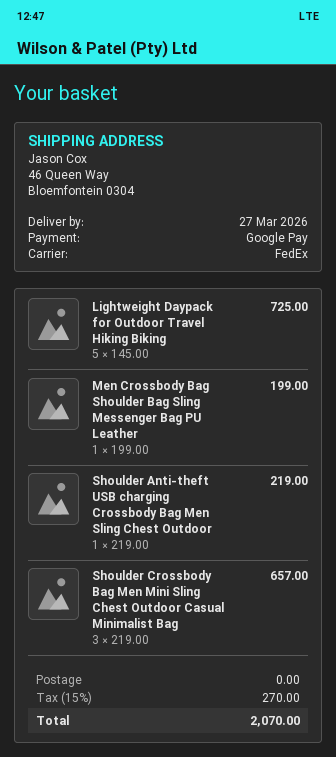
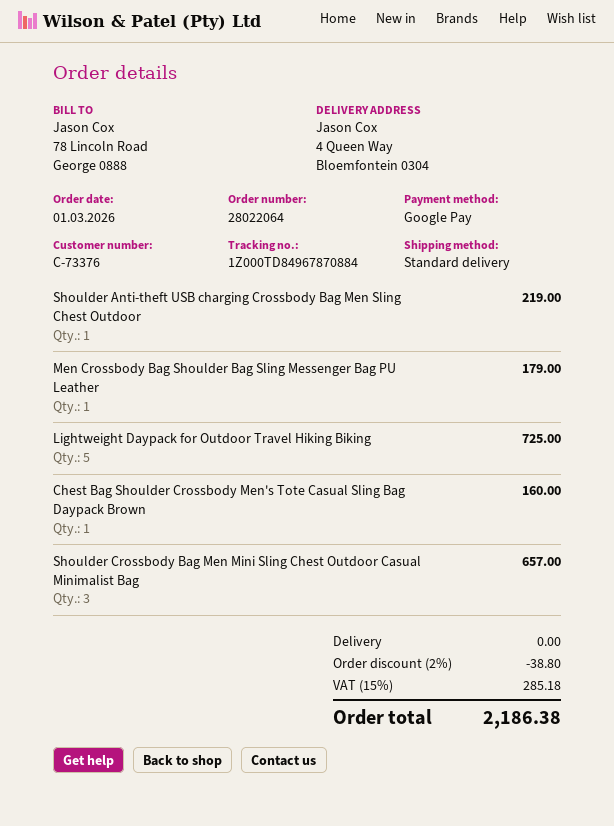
shipping method: FedEx -> standard
ship to: 46 Queen Way, Bloemfontein 0304 -> 4 Queen Way, Bloemfontein 0304
Men Crossbody Bag Shoulder Bag Sling Messenger Bag PU Leather: 1 for 199.00 -> 1 for 179.00
Chest Bag Shoulder Crossbody Men's Tote Casual Sling Bag Daypack Brown: none -> 1 for 160.00
discount: none -> 2% = 38.80
tax: 15% = 270.00 -> 15% = 285.18
total: 2070.00 -> 2186.38

